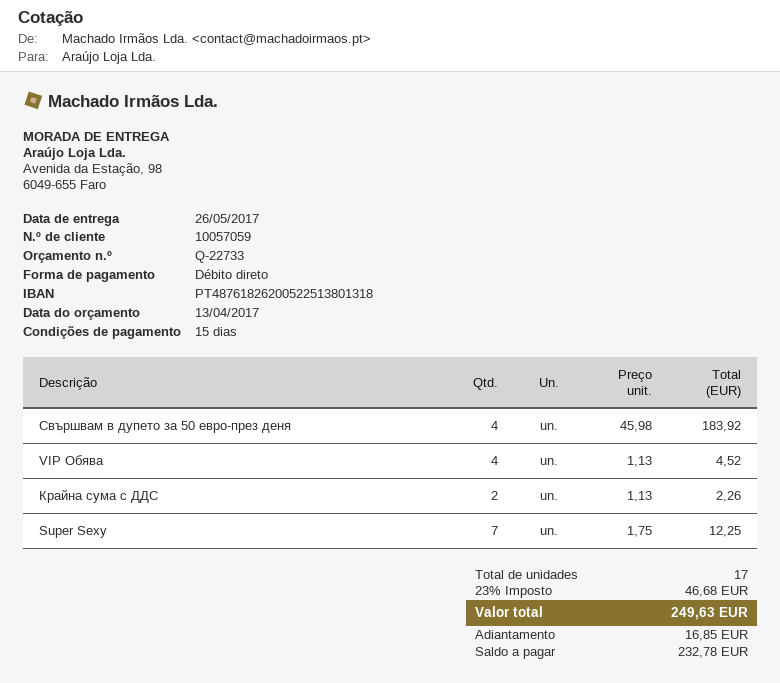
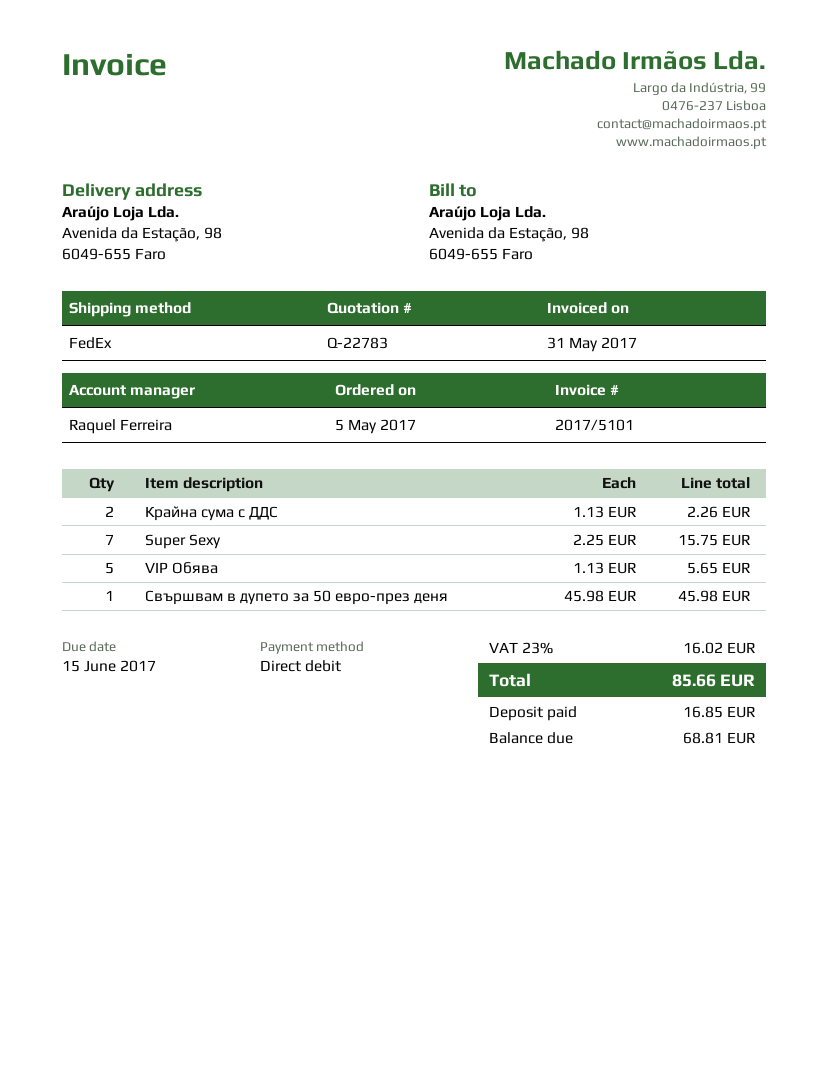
quote number: Q-22733 -> Q-22783
Свършвам в дупето за 50 евро-през деня: 4 x 45.98 = 183.92 -> 1 x 45.98 = 45.98
VIP Обява: 4 x 1.13 = 4.52 -> 5 x 1.13 = 5.65
Super Sexy: 7 x 1.75 = 12.25 -> 7 x 2.25 = 15.75
tax: 23% = 46.68 -> 23% = 16.02
total: 249.63 -> 85.66
balance: 232.78 -> 68.81

